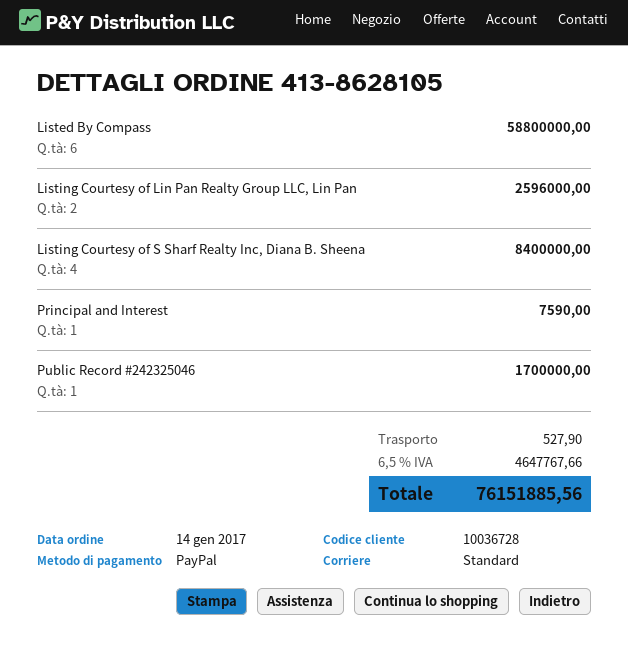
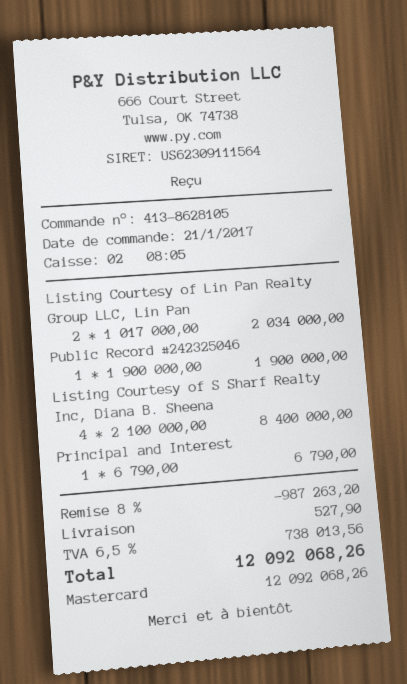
order date: 2017-01-14 -> 2017-01-21
payment method: PayPal -> Mastercard
Listed By Compass: 6 for 58800000.00 -> none
Listing Courtesy of Lin Pan Realty Group LLC, Lin Pan: 2 for 2596000.00 -> 2 for 2034000.00
Principal and Interest: 1 for 7590.00 -> 1 for 6790.00
Public Record #242325046: 1 for 1700000.00 -> 1 for 1900000.00
discount: none -> 8% = 987263.20
tax: 6.5% = 4647767.66 -> 6.5% = 738013.56
total: 76151885.56 -> 12092068.26

